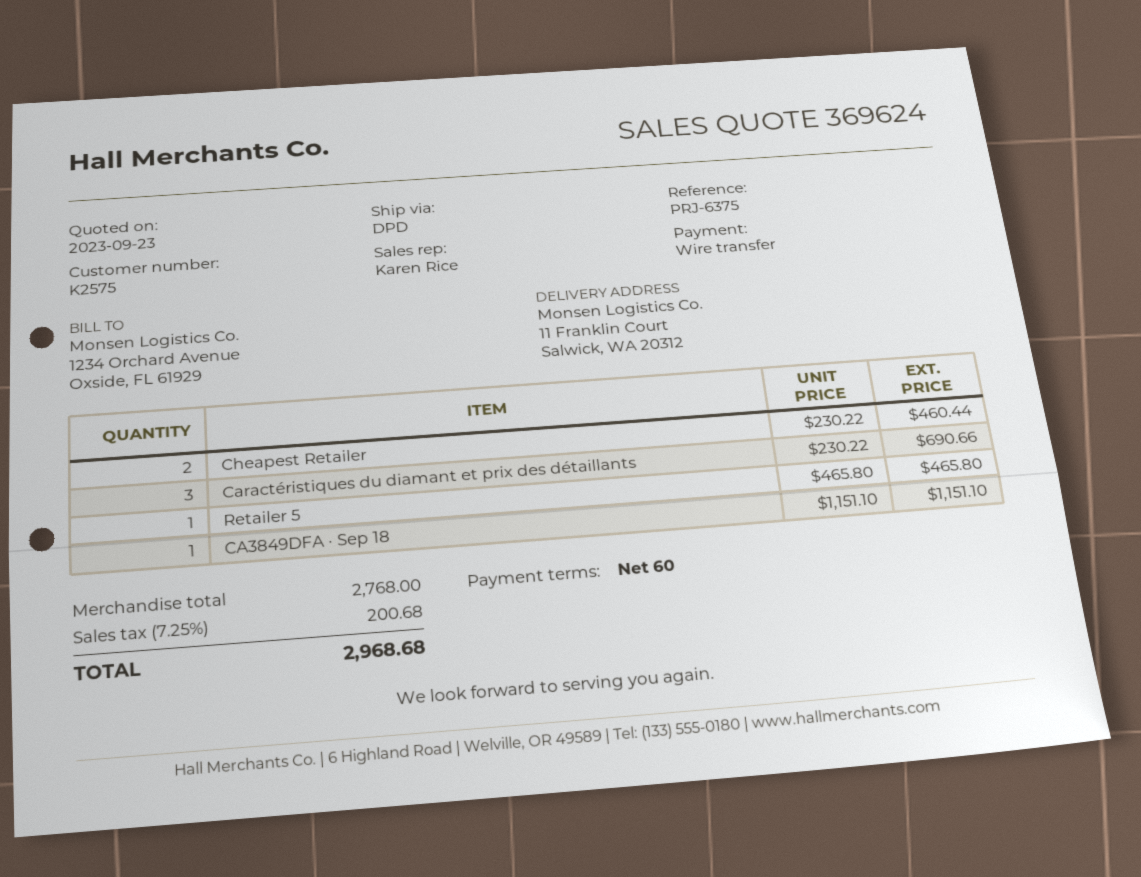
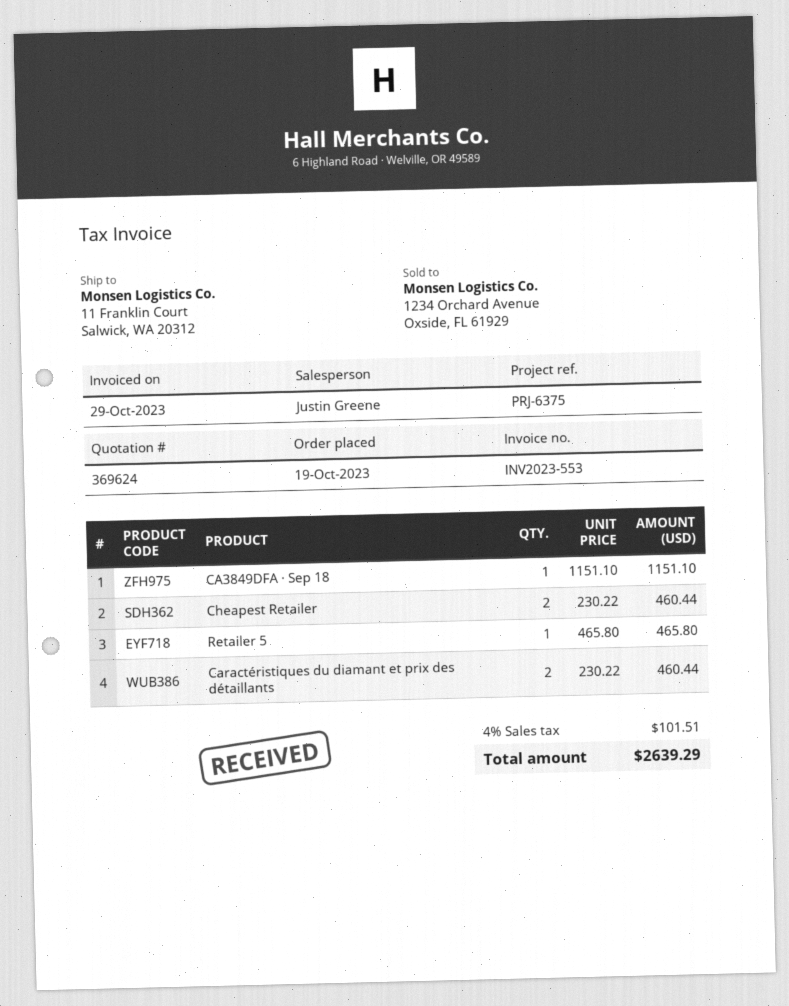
sales rep: Karen Rice -> Justin Greene
Caractéristiques du diamant et prix des détaillants: 3 x 230.22 = 690.66 -> 2 x 230.22 = 460.44
tax: 7.25% = 200.68 -> 4% = 101.51
total: 2968.68 -> 2639.29

